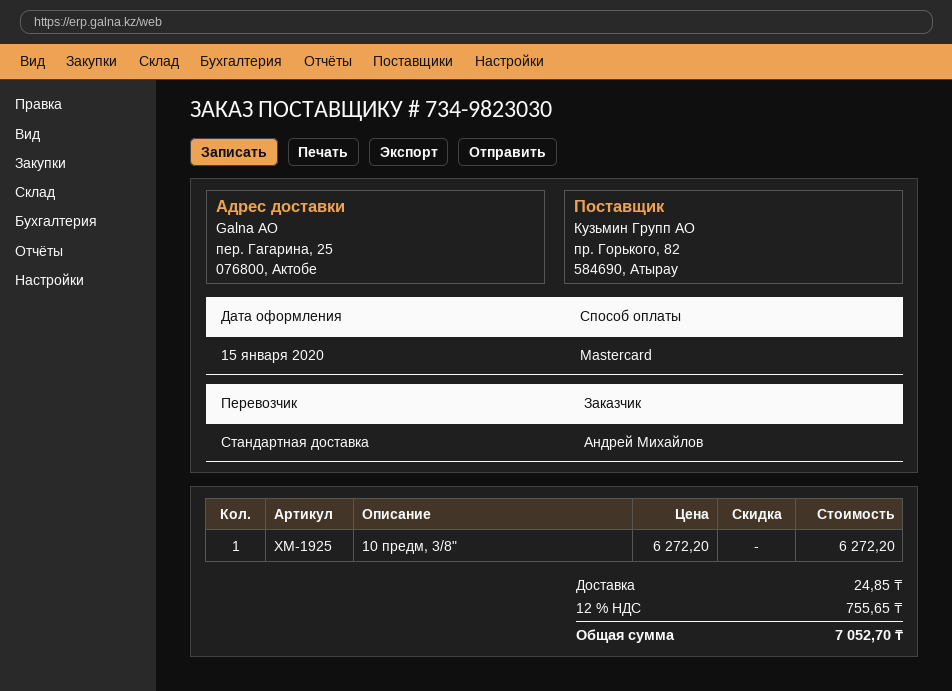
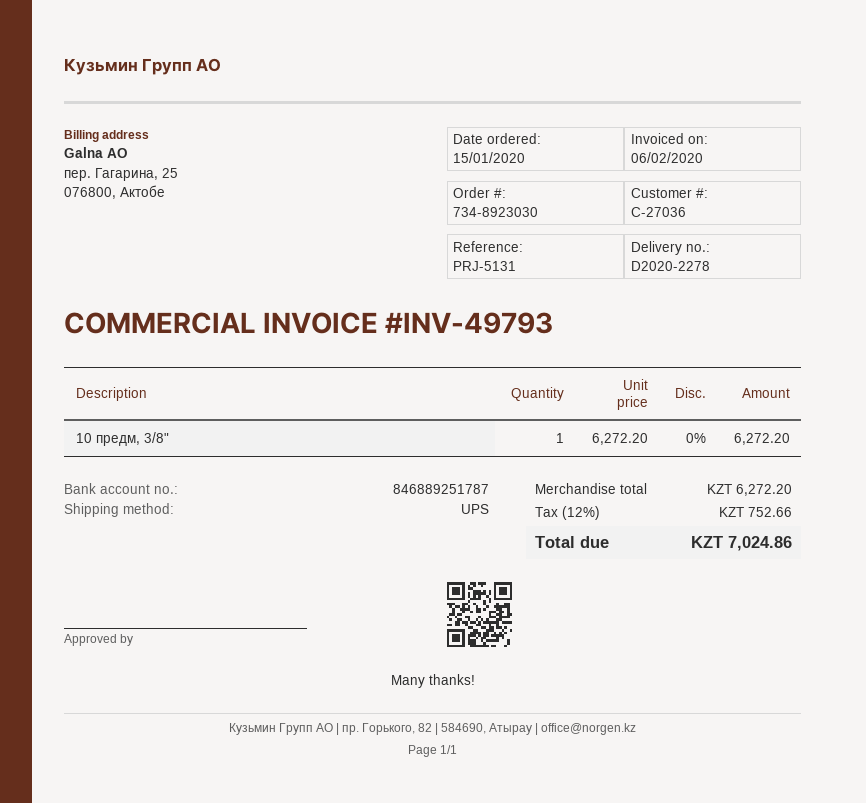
order number: 734-9823030 -> 734-8923030
shipping method: standard -> UPS
shipping: 24.85 -> none
tax: 12% = 755.65 -> 12% = 752.66
total: 7052.70 -> 7024.86

